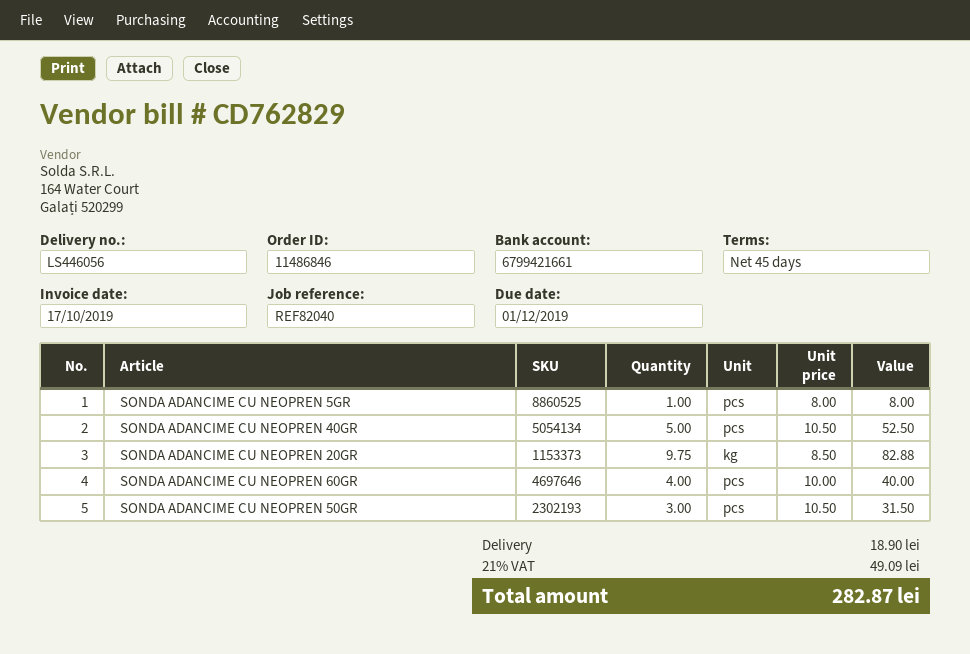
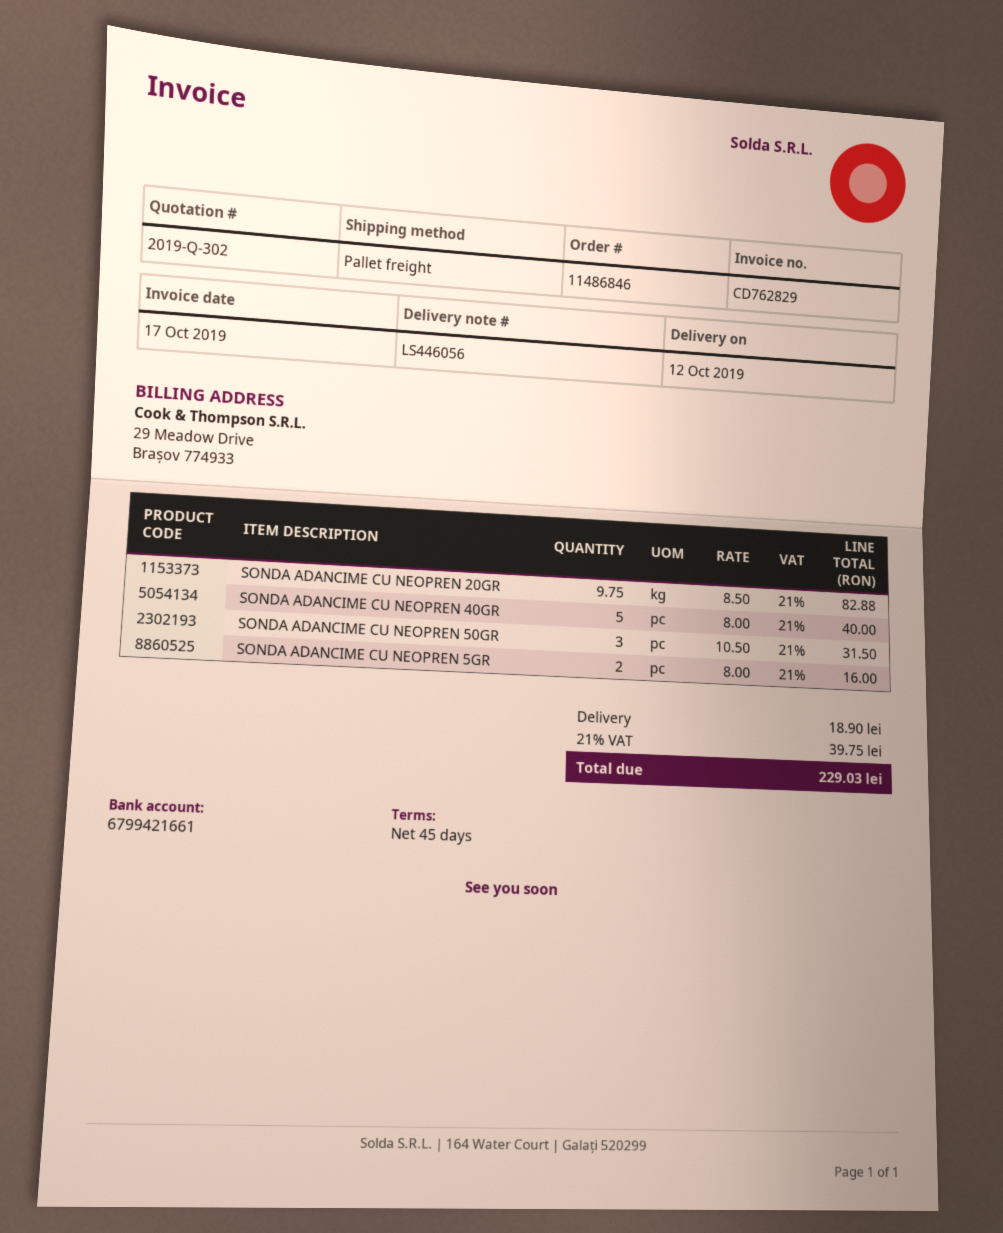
SONDA ADANCIME CU NEOPREN 5GR: 1 x 8.00 = 8.00 -> 2 x 8.00 = 16.00
SONDA ADANCIME CU NEOPREN 40GR: 5 x 10.50 = 52.50 -> 5 x 8.00 = 40.00
SONDA ADANCIME CU NEOPREN 60GR: 4 x 10.00 = 40.00 -> none
tax: 21% = 49.09 -> 21% = 39.75
total: 282.87 -> 229.03

